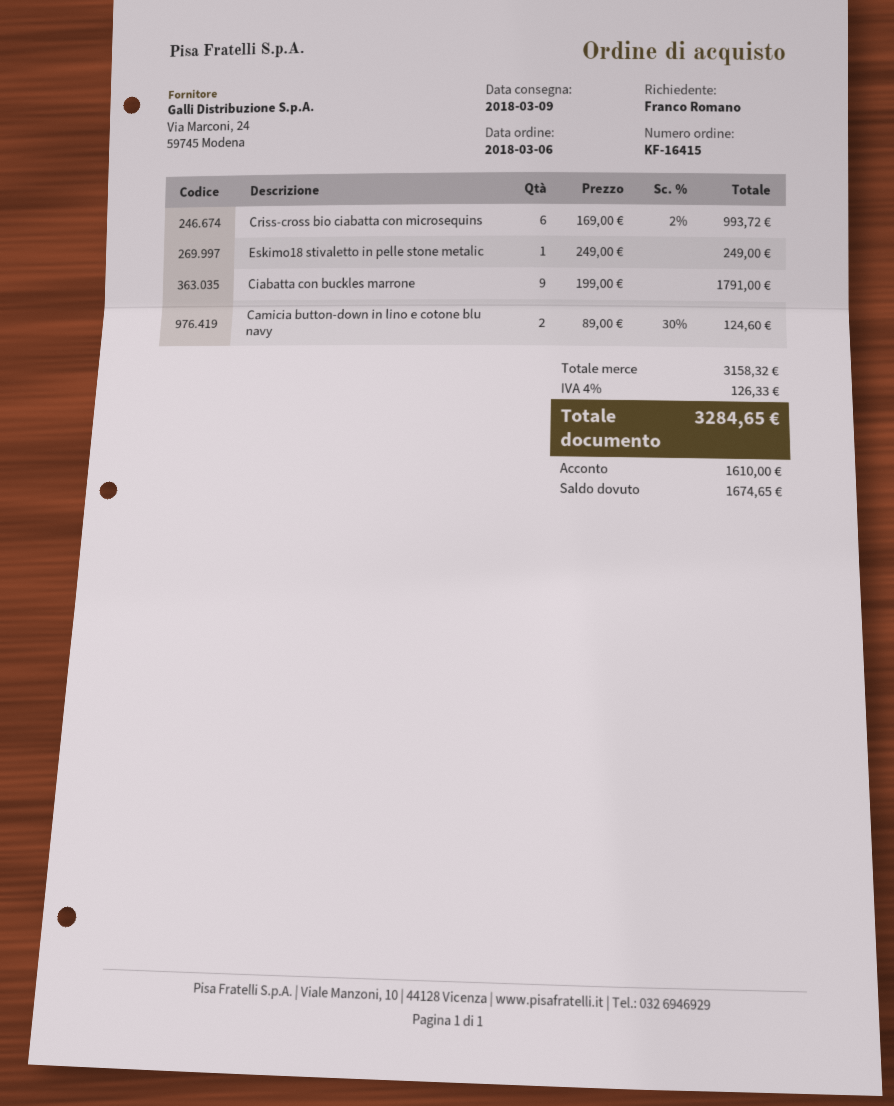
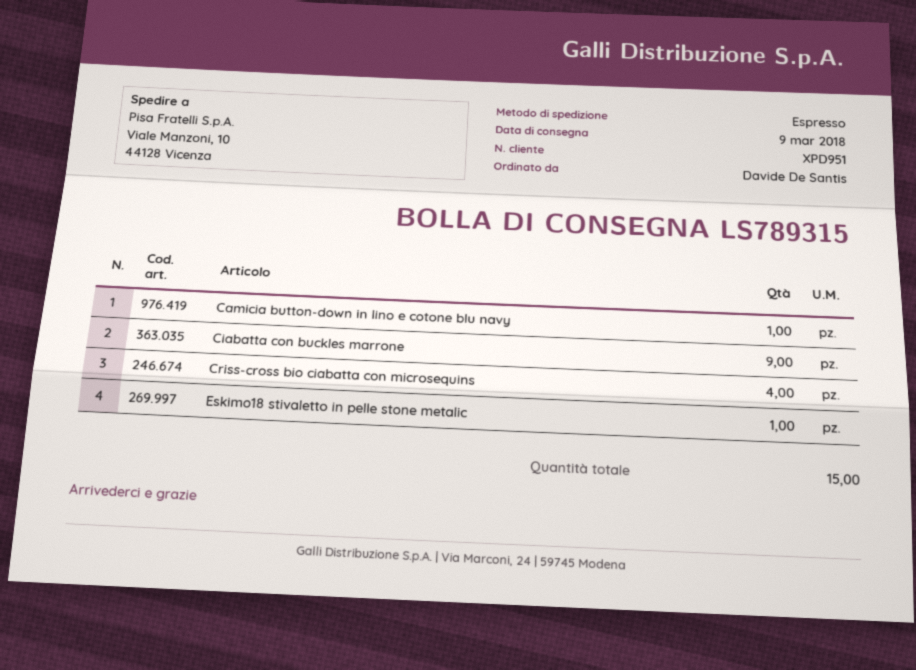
ordered by: Franco Romano -> Davide De Santis
Criss-cross bio ciabatta con microsequins: 6 -> 4
Camicia button-down in lino e cotone blu navy: 2 -> 1

